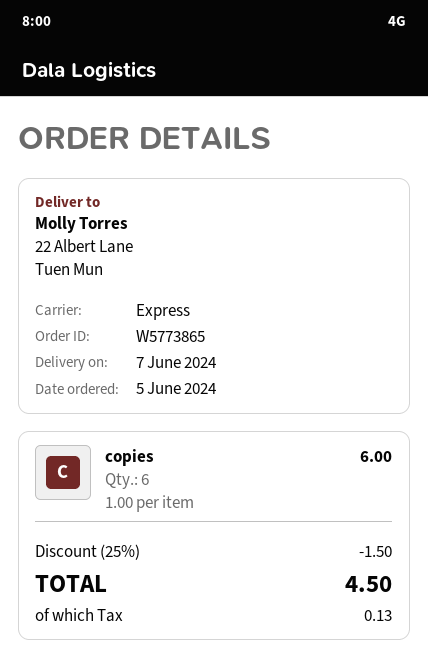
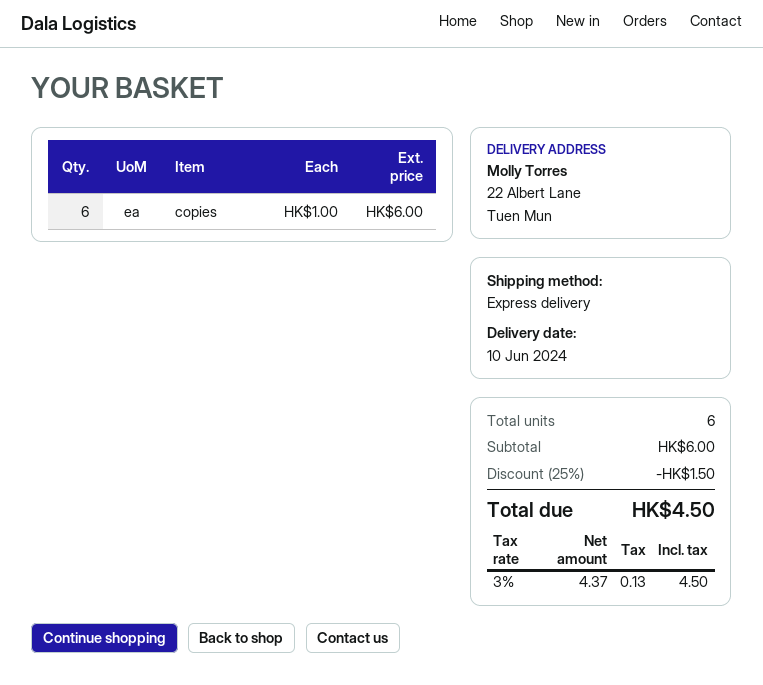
delivery date: 2024-06-07 -> 2024-06-10

